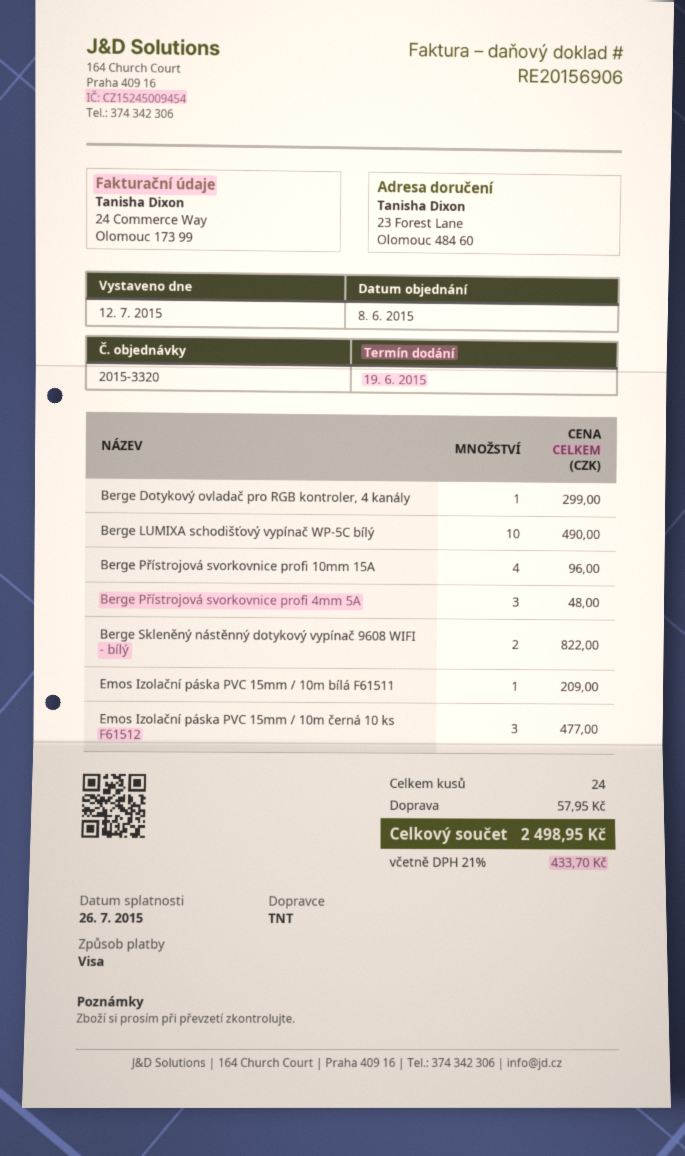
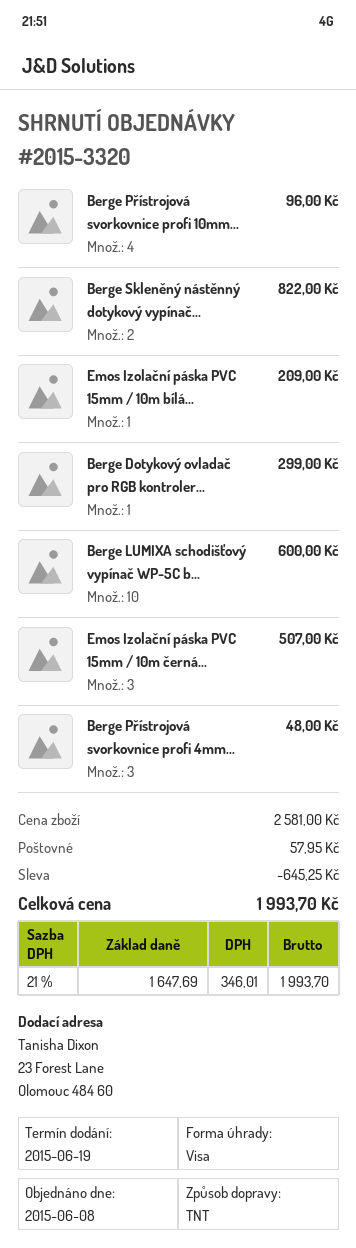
Berge LUMIXA schodišťový vypínač WP-5C bílý: 10 for 490.00 -> 10 for 600.00
Emos Izolační páska PVC 15mm / 10m černá 10 ks F61512: 3 for 477.00 -> 3 for 507.00
discount: none -> 645.25
tax: 21% = 433.70 -> 21% = 346.01
total: 2498.95 -> 1993.70

